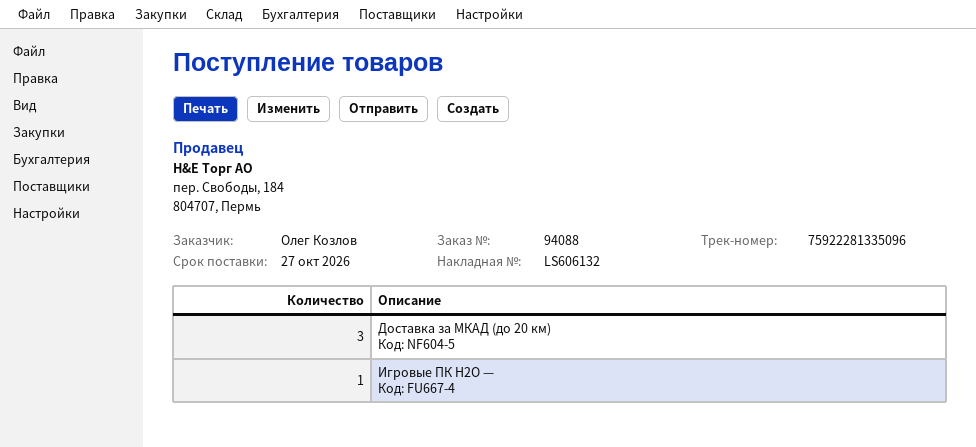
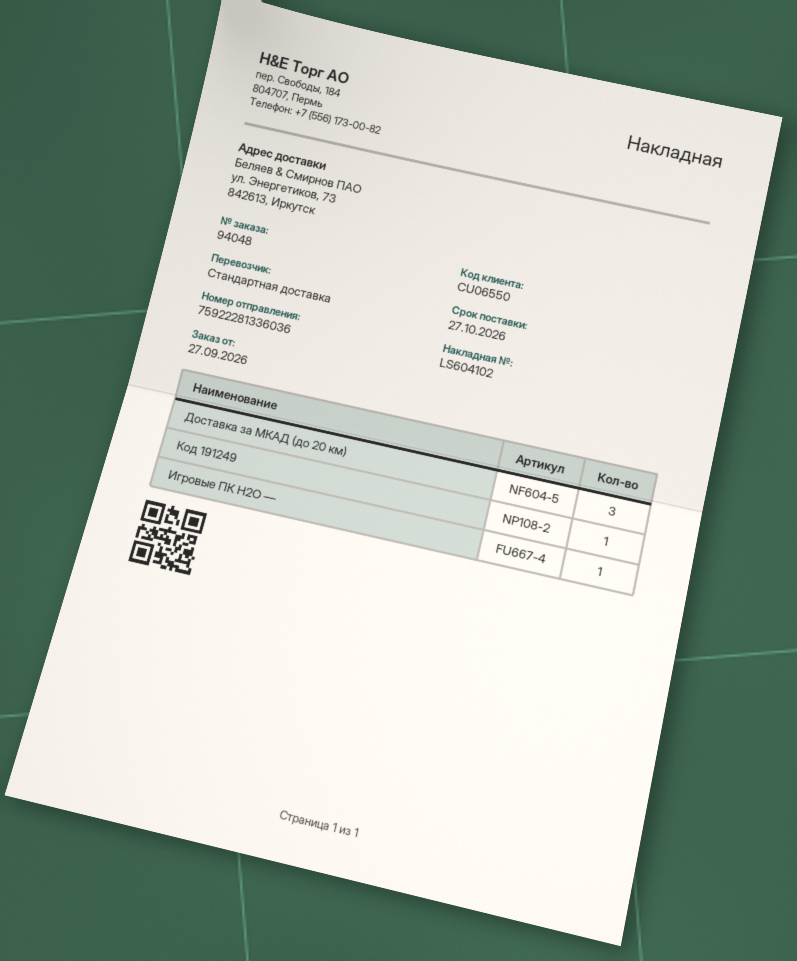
order number: 94088 -> 94048
delivery note number: LS606132 -> LS604102
tracking number: 75922281335096 -> 75922281336036
Код 191249: none -> 1

